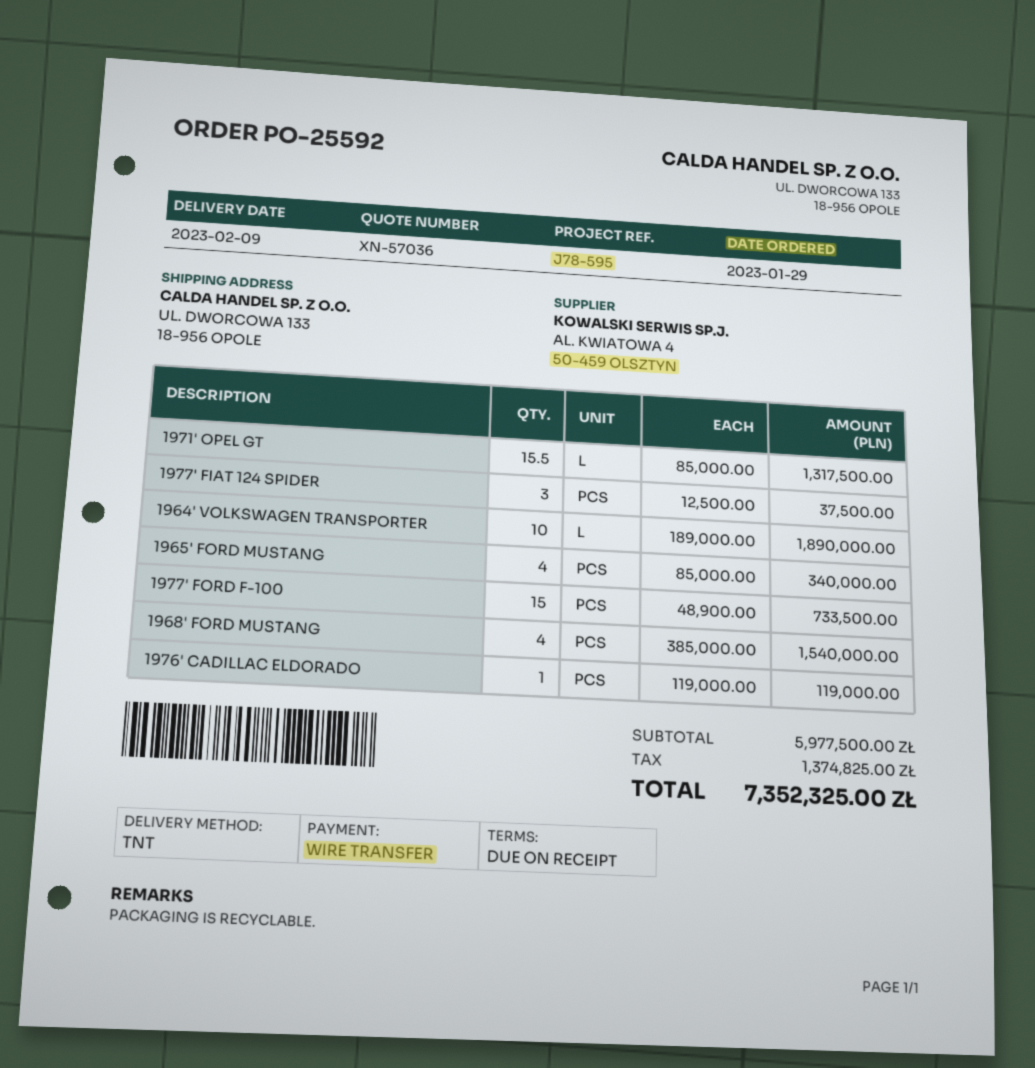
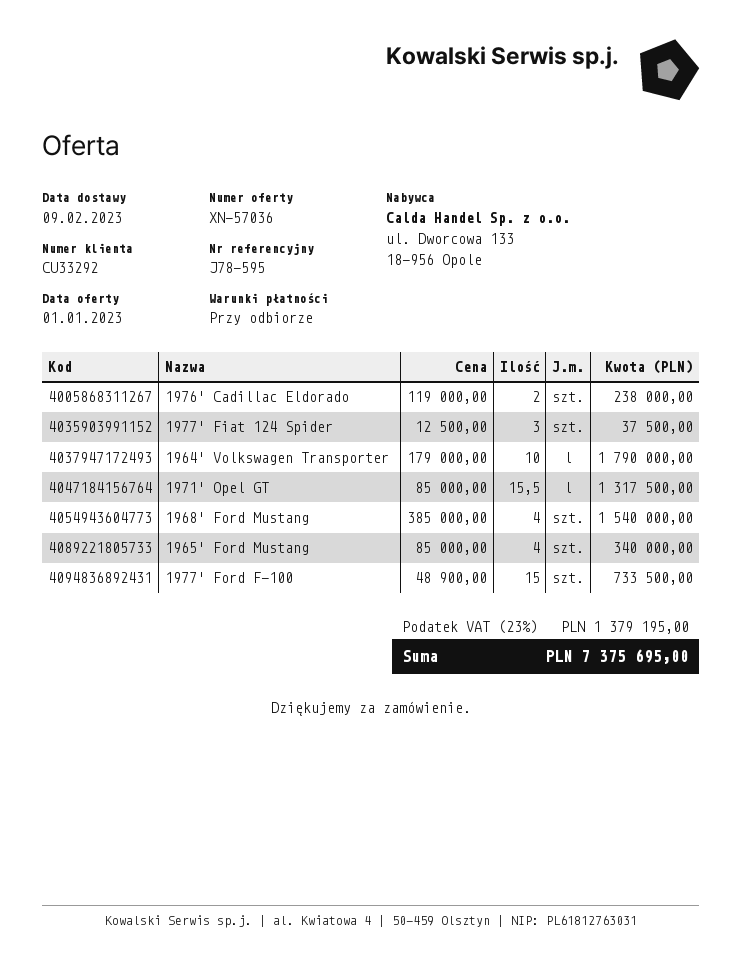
1964' VOLKSWAGEN TRANSPORTER: 10 x 189000.00 = 1890000.00 -> 10 x 179000.00 = 1790000.00
1976' CADILLAC ELDORADO: 1 x 119000.00 = 119000.00 -> 2 x 119000.00 = 238000.00
tax: 1374825.00 -> 1379195.00
total: 7352325.00 -> 7375695.00

